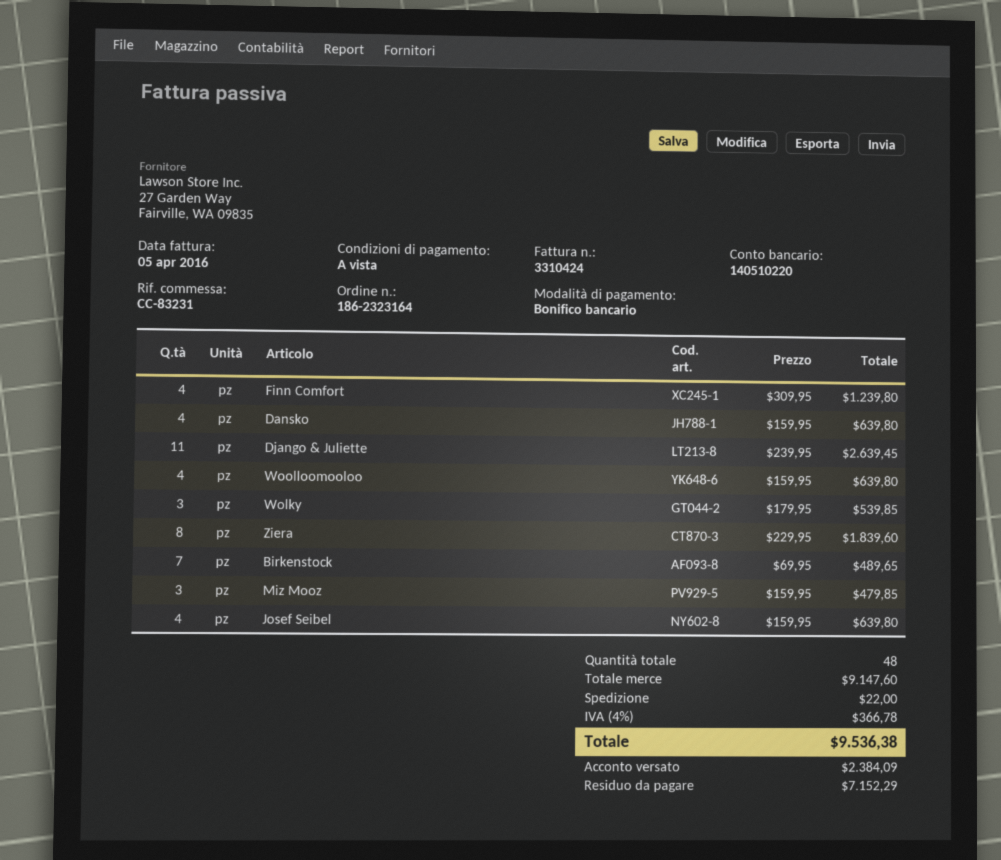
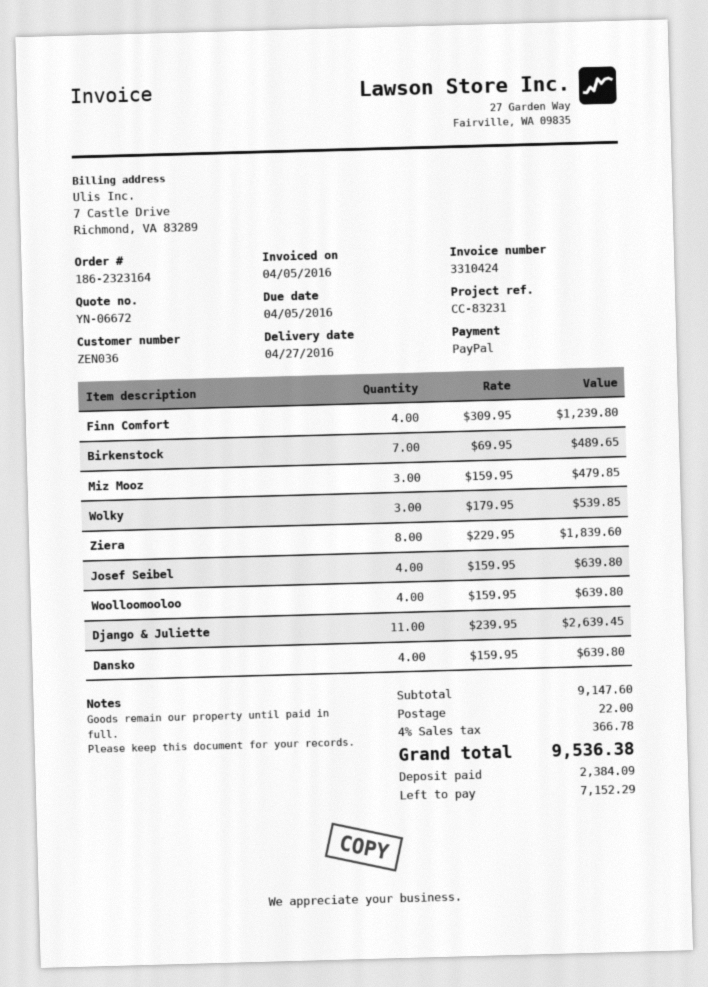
payment method: bank transfer -> PayPal

